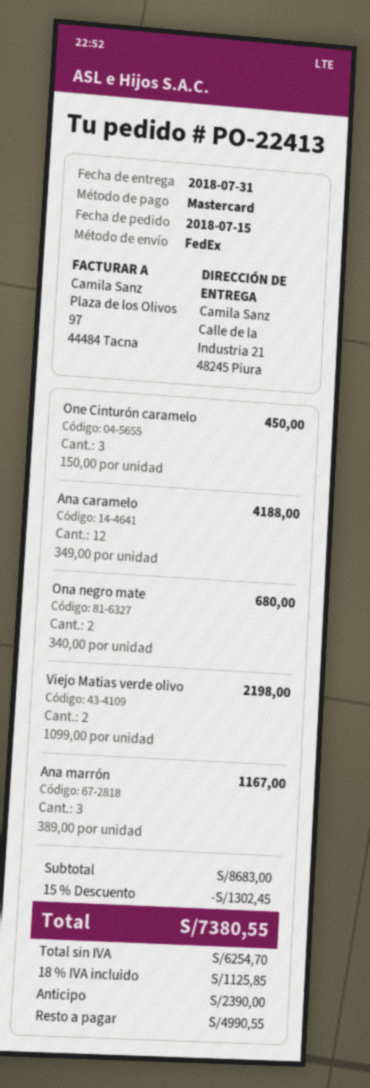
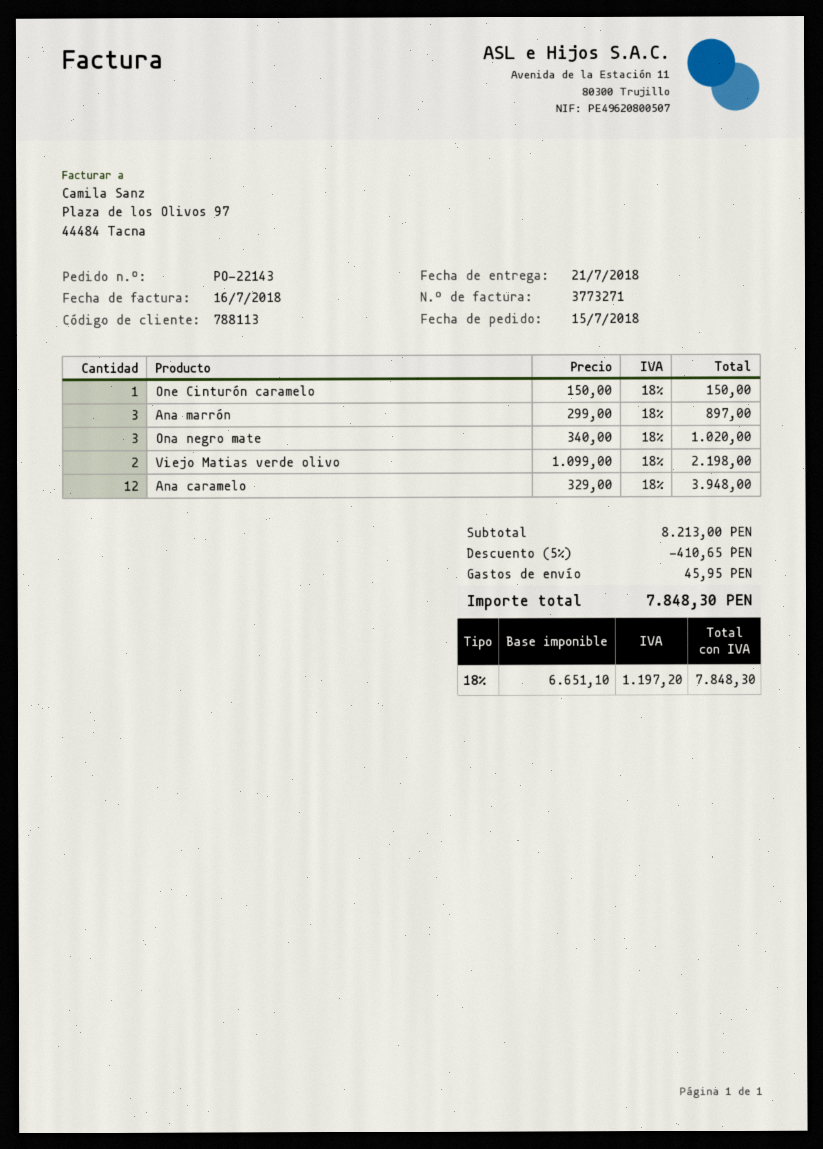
order number: PO-22413 -> PO-22143
delivery date: 2018-07-31 -> 2018-07-21
One Cinturón caramelo: 3 x 150.00 = 450.00 -> 1 x 150.00 = 150.00
Ana caramelo: 12 x 349.00 = 4188.00 -> 12 x 329.00 = 3948.00
Ona negro mate: 2 x 340.00 = 680.00 -> 3 x 340.00 = 1020.00
Ana marrón: 3 x 389.00 = 1167.00 -> 3 x 299.00 = 897.00
subtotal: 8683.00 -> 8213.00
discount: 15% = 1302.45 -> 5% = 410.65
shipping: none -> 45.95
net: 6254.70 -> 6651.10
tax: 18% = 1125.85 -> 18% = 1197.20
total: 7380.55 -> 7848.30

